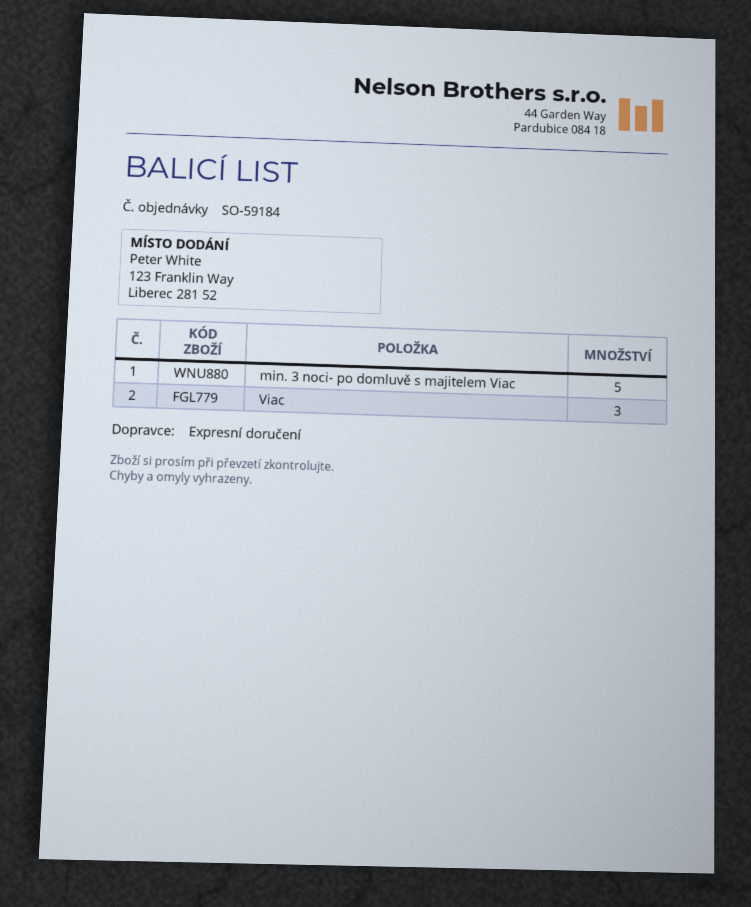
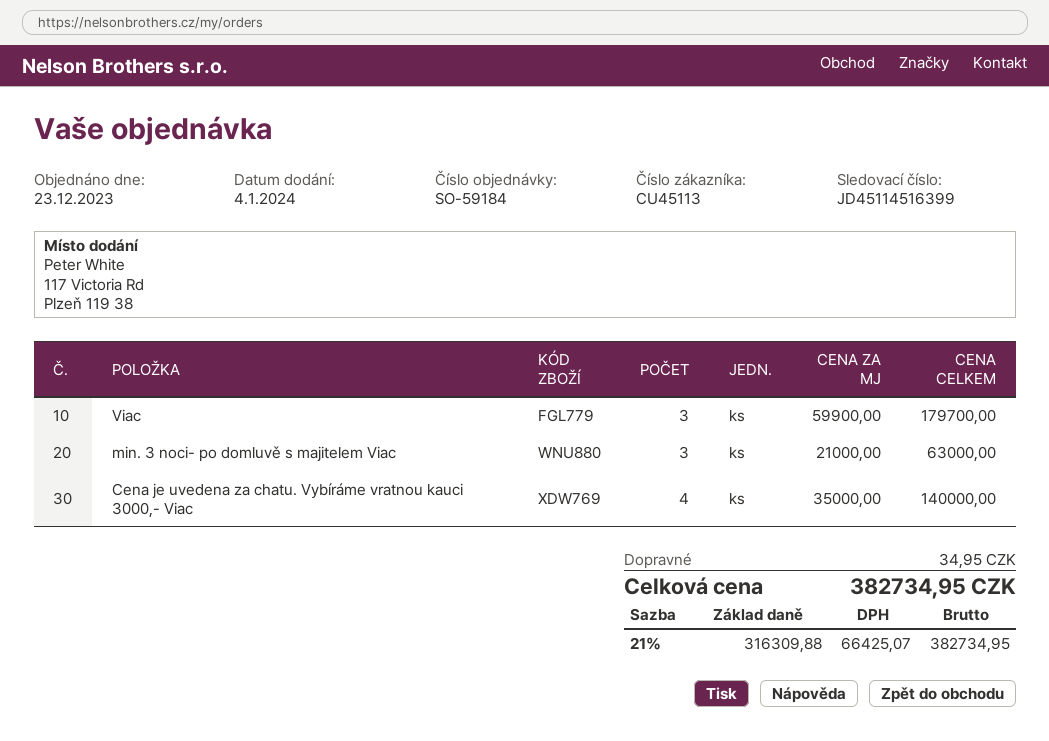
ship to: 123 Franklin Way, Liberec 281 52 -> 117 Victoria Rd, Plzeň 119 38
min. 3 noci- po domluvě s majitelem Viac: 5 -> 3
Cena je uvedena za chatu. Vybíráme vratnou kauci 3000,- Viac: none -> 4

